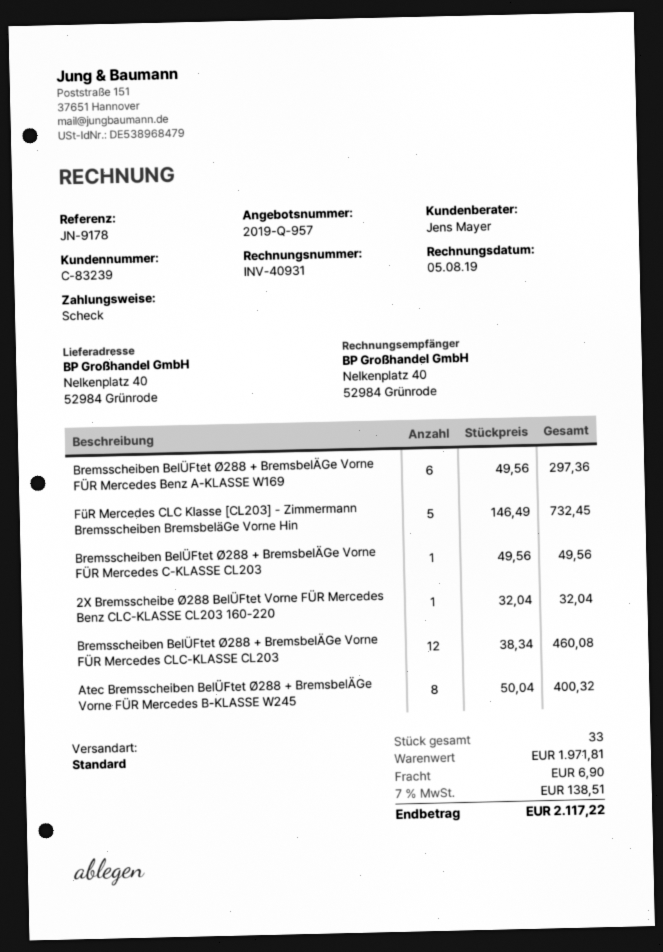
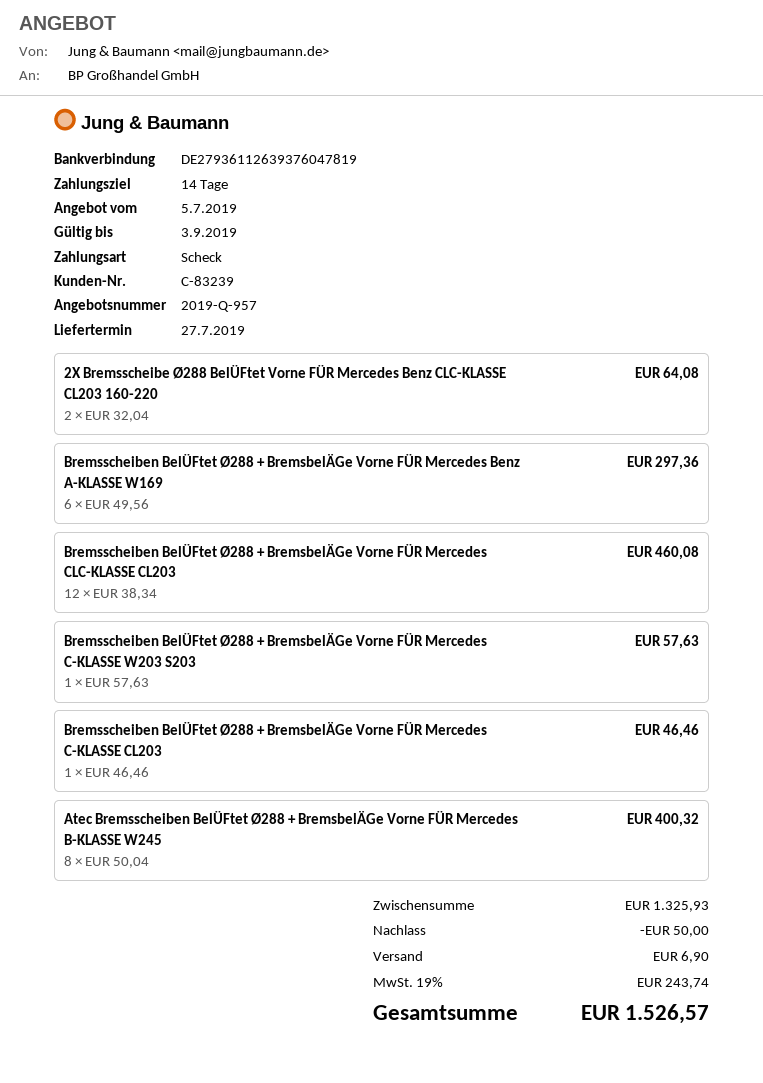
FüR Mercedes CLC Klasse [CL203] - Zimmermann Bremsscheiben BremsbeläGe Vorne Hin: 5 x 146.49 = 732.45 -> none
Bremsscheiben BelÜFtet Ø288 + BremsbelÄGe Vorne FÜR Mercedes C-KLASSE CL203: 1 x 49.56 = 49.56 -> 1 x 46.46 = 46.46
2X Bremsscheibe Ø288 BelÜFtet Vorne FÜR Mercedes Benz CLC-KLASSE CL203 160-220: 1 x 32.04 = 32.04 -> 2 x 32.04 = 64.08
Bremsscheiben BelÜFtet Ø288 + BremsbelÄGe Vorne FÜR Mercedes C-KLASSE W203 S203: none -> 1 x 57.63 = 57.63
subtotal: 1971.81 -> 1325.93
discount: none -> 50.00
tax: 7% = 138.51 -> 19% = 243.74
total: 2117.22 -> 1526.57

